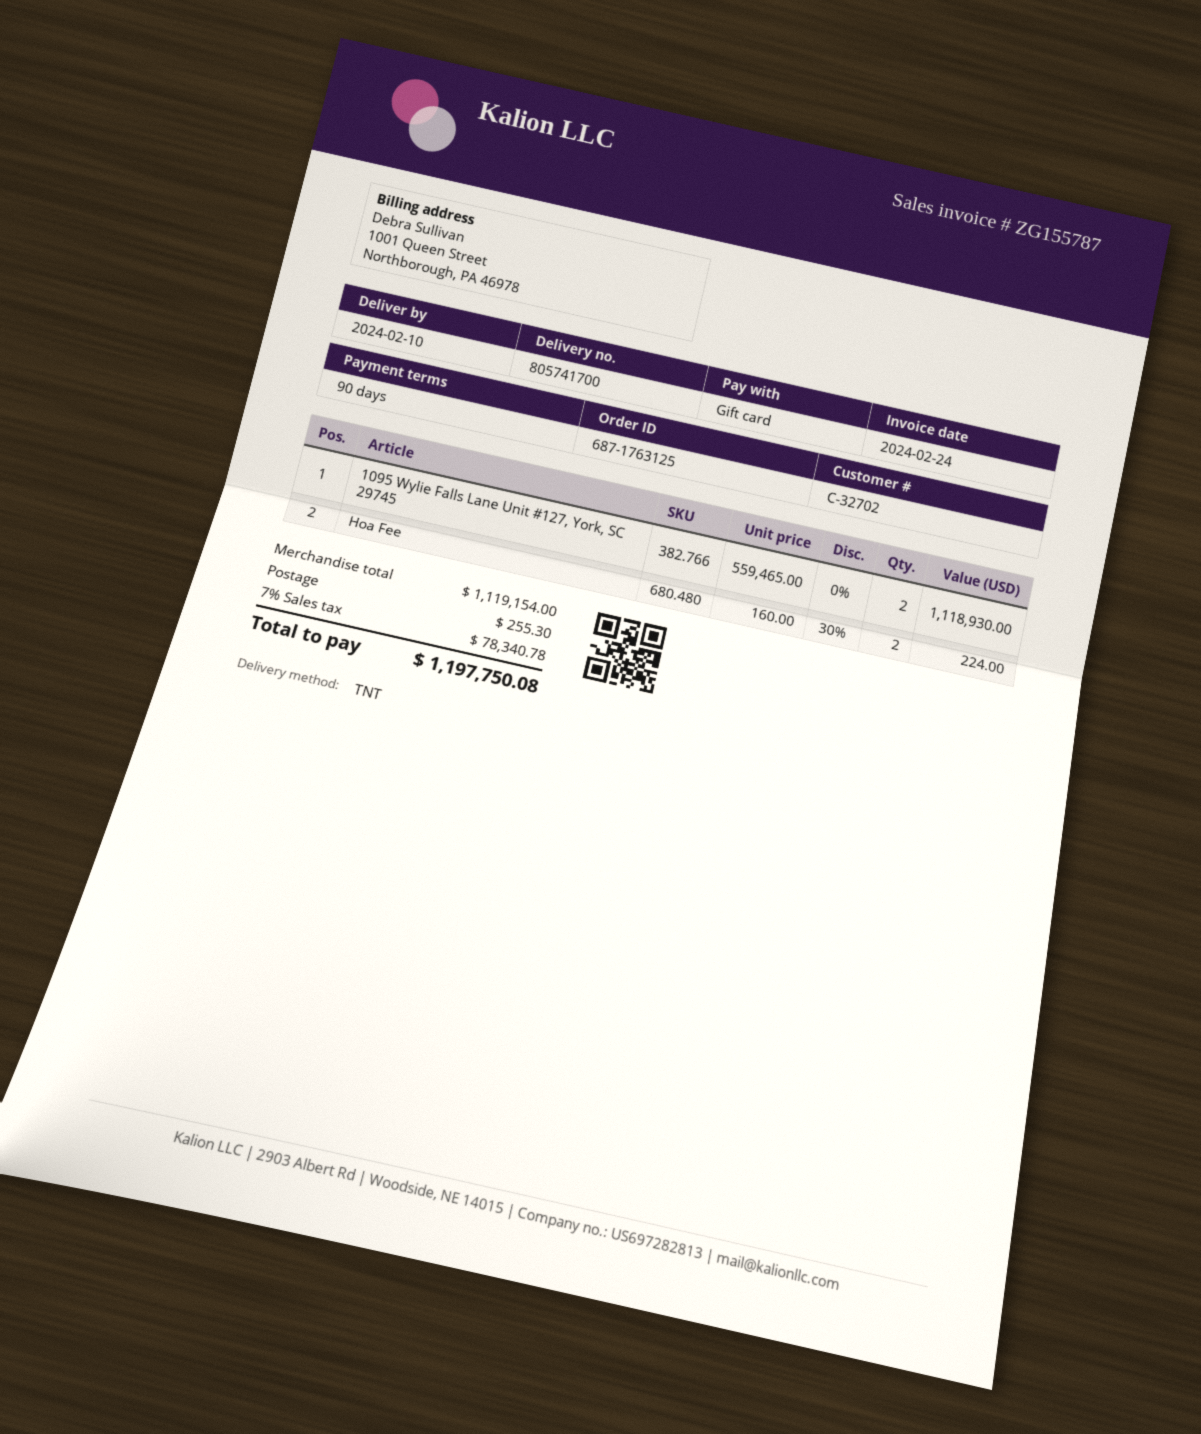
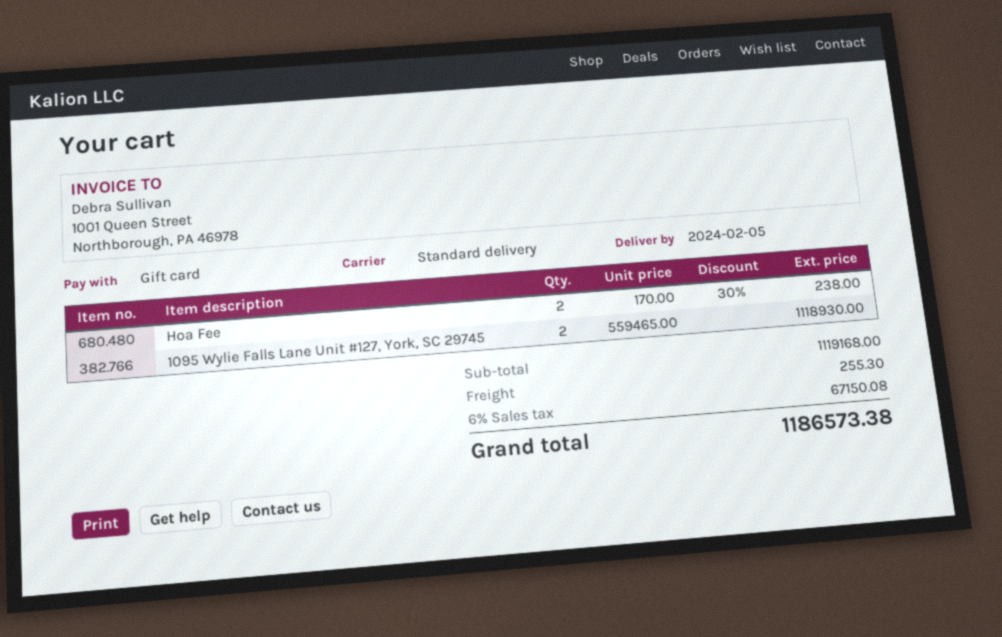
delivery date: 2024-02-10 -> 2024-02-05
shipping method: TNT -> standard
Hoa Fee: 2 x 160.00 - 30% = 224.00 -> 2 x 170.00 - 30% = 238.00
subtotal: 1119154.00 -> 1119168.00
tax: 7% = 78340.78 -> 6% = 67150.08
total: 1197750.08 -> 1186573.38

